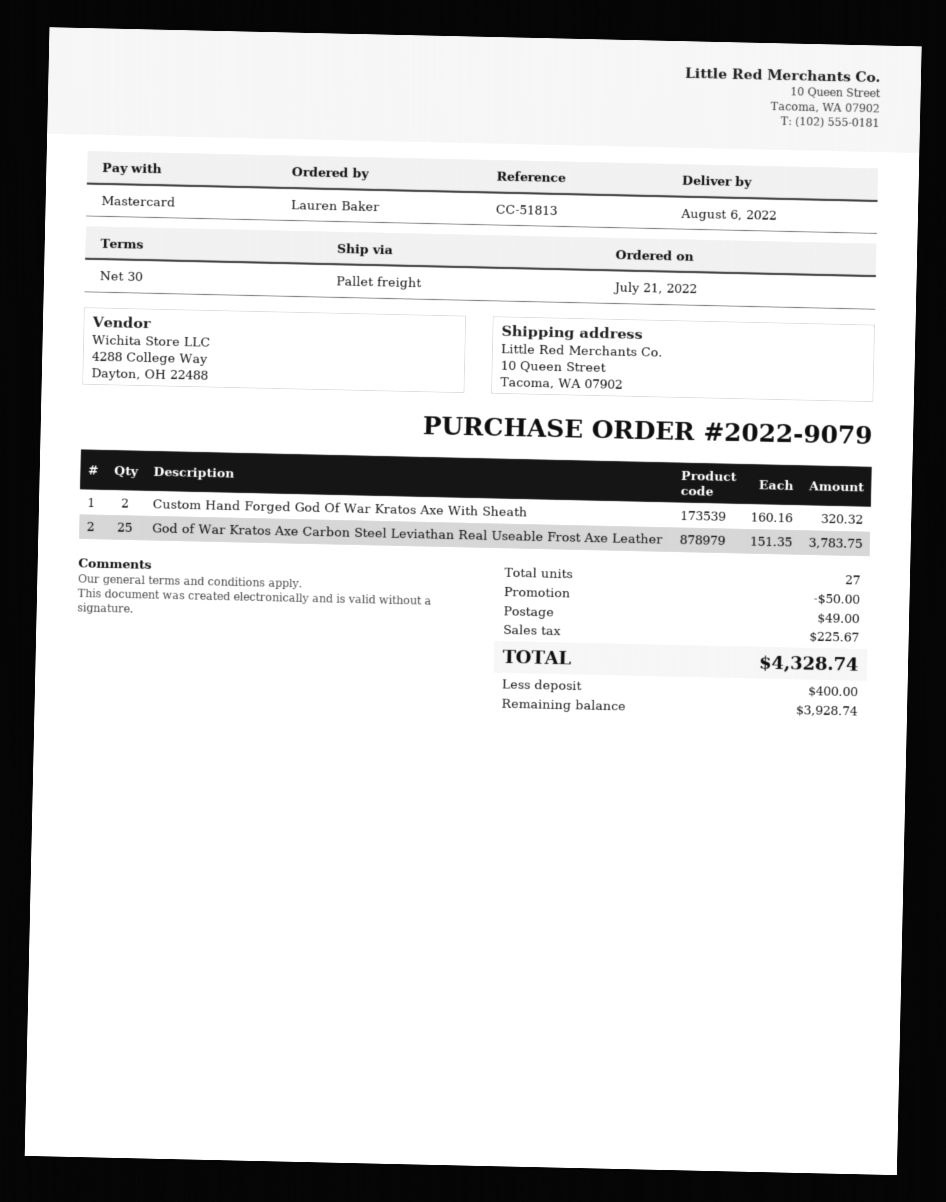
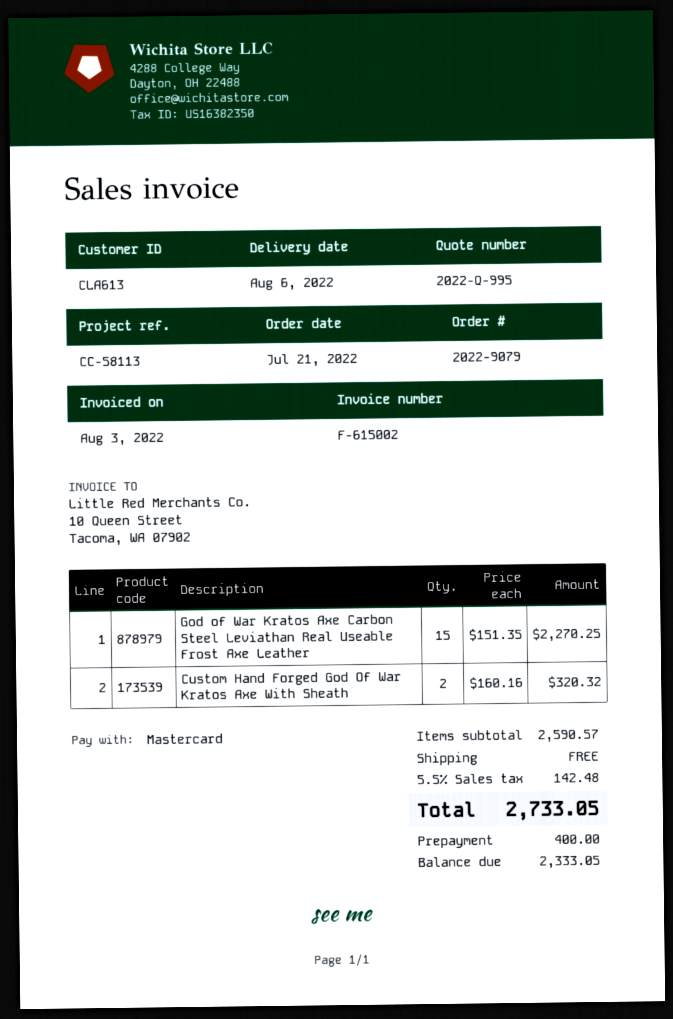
reference: CC-51813 -> CC-58113
God of War Kratos Axe Carbon Steel Leviathan Real Useable Frost Axe Leather: 25 x 151.35 = 3783.75 -> 15 x 151.35 = 2270.25
discount: 50.00 -> none
shipping: 49.00 -> 0.00
tax: 225.67 -> 142.48
total: 4328.74 -> 2733.05
balance: 3928.74 -> 2333.05

